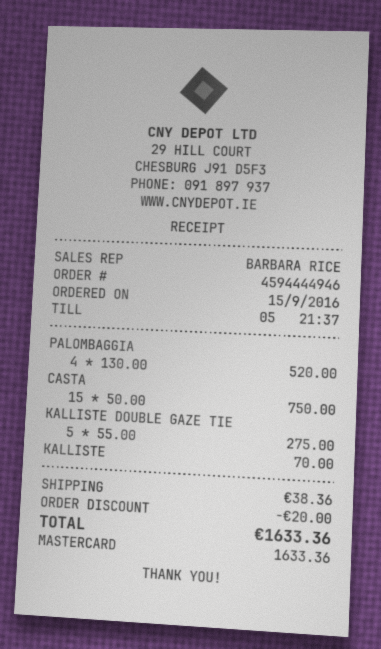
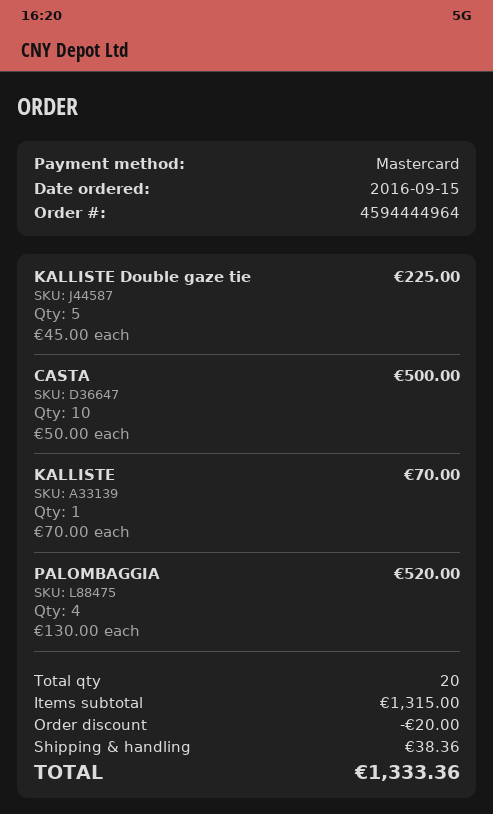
order number: 4594444946 -> 4594444964
CASTA: 15 x 50.00 = 750.00 -> 10 x 50.00 = 500.00
KALLISTE DOUBLE GAZE TIE: 5 x 55.00 = 275.00 -> 5 x 45.00 = 225.00
total: 1633.36 -> 1333.36

